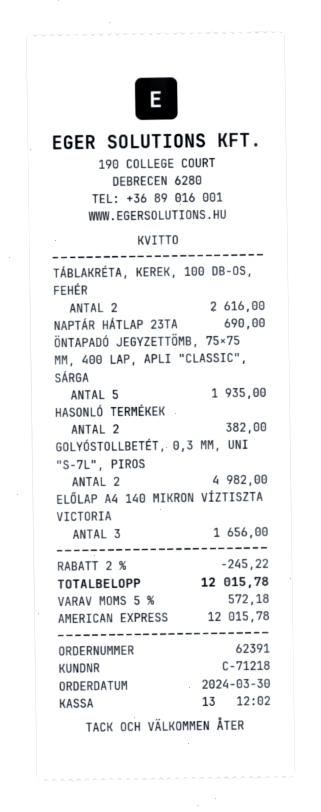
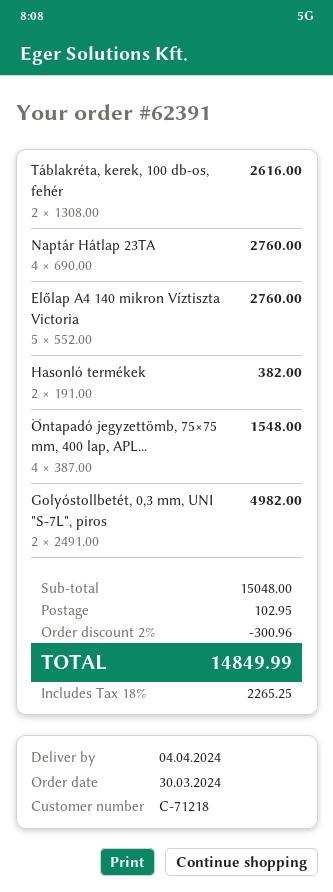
NAPTÁR HÁTLAP 23TA: 1 for 690.00 -> 4 for 2760.00
ÖNTAPADÓ JEGYZETTÖMB, 75×75 MM, 400 LAP, APLI "CLASSIC", SÁRGA: 5 for 1935.00 -> 4 for 1548.00
ELŐLAP A4 140 MIKRON VÍZTISZTA VICTORIA: 3 for 1656.00 -> 5 for 2760.00
discount: 2% = 245.22 -> 2% = 300.96
shipping: none -> 102.95
tax: 5% = 572.18 -> 18% = 2265.25
total: 12015.78 -> 14849.99

